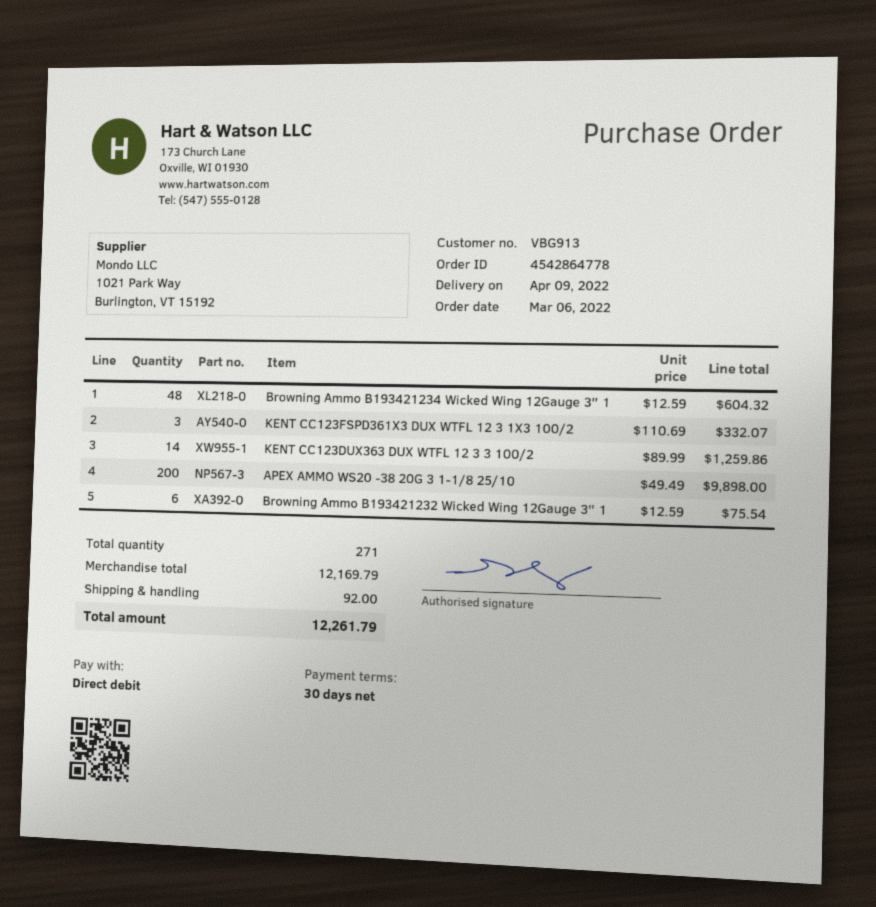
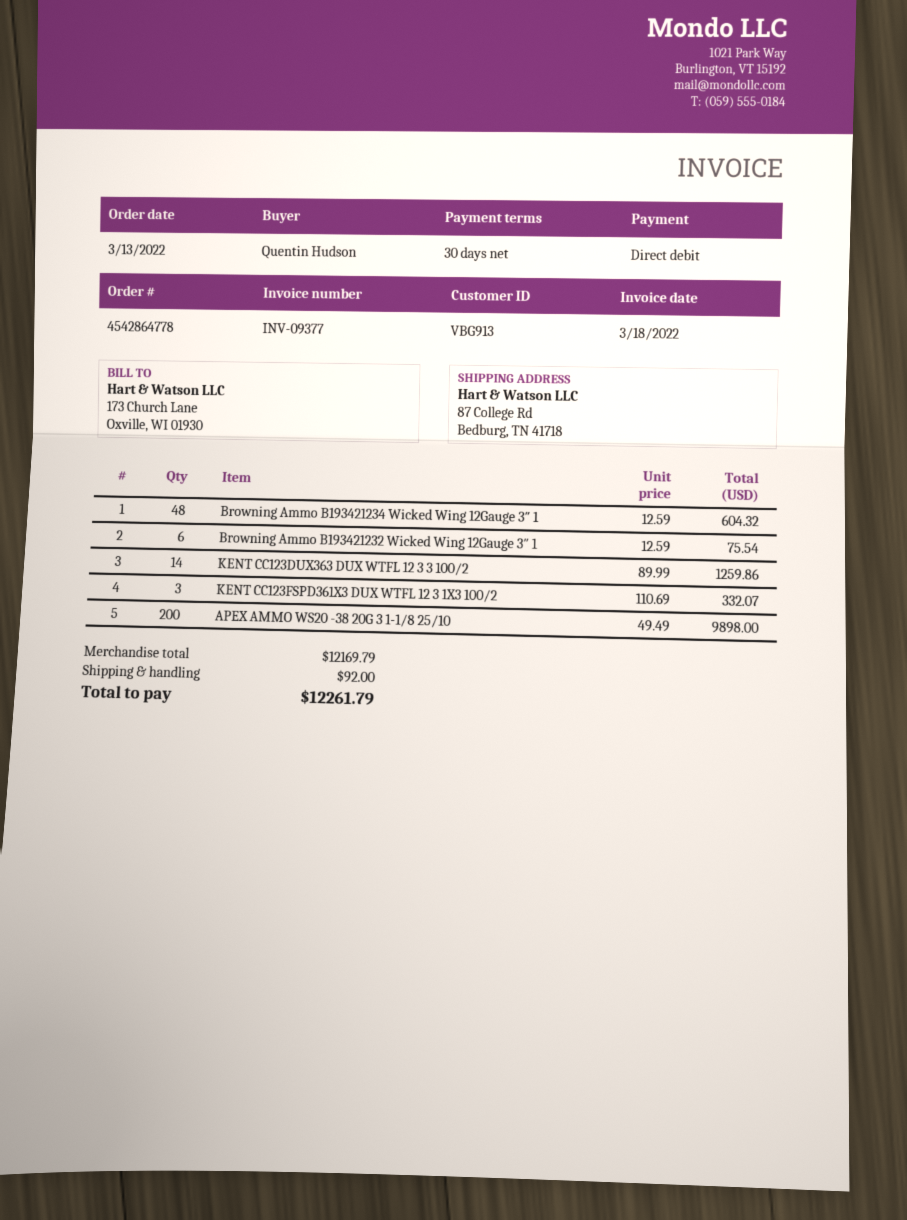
order date: 2022-03-06 -> 2022-03-13

